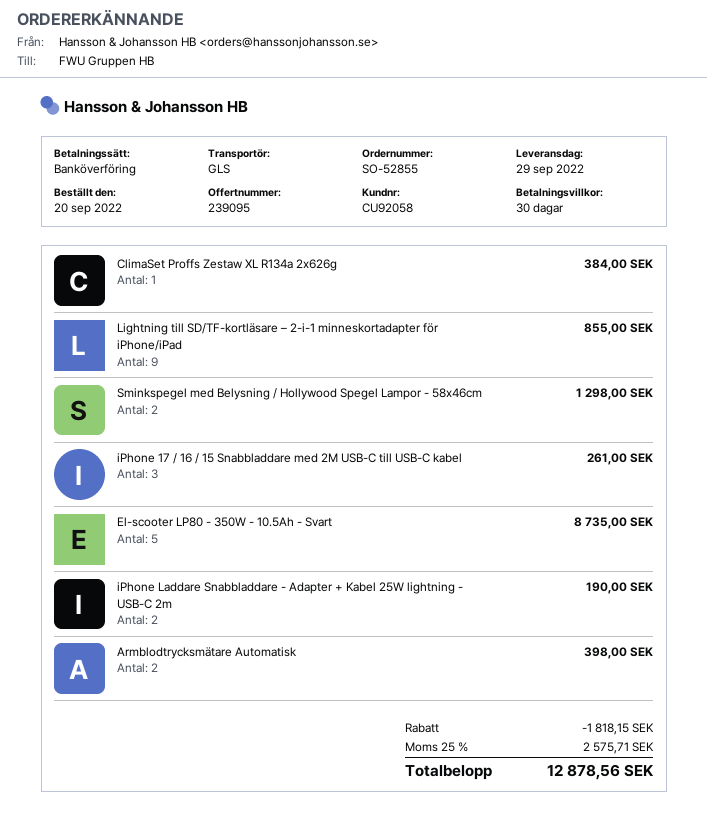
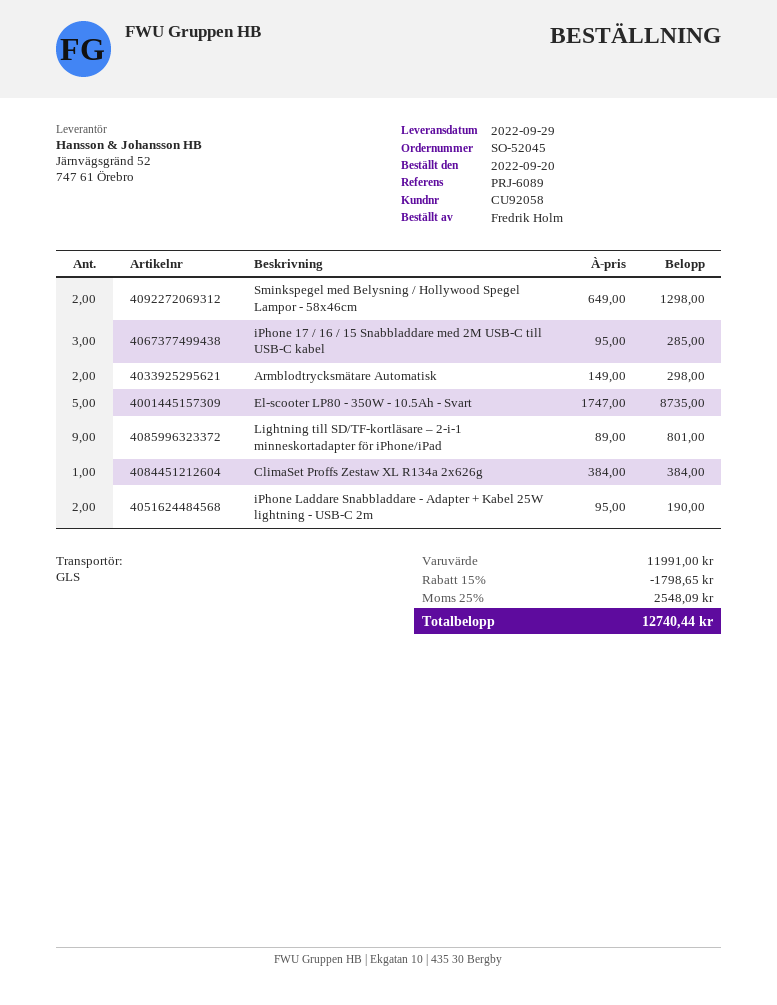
order number: SO-52855 -> SO-52045
Lightning till SD/TF-kortläsare – 2-i-1 minneskortadapter för iPhone/iPad: 9 for 855.00 -> 9 for 801.00
iPhone 17 / 16 / 15 Snabbladdare med 2M USB-C till USB-C kabel: 3 for 261.00 -> 3 for 285.00
Armblodtrycksmätare Automatisk: 2 for 398.00 -> 2 for 298.00
discount: 1818.15 -> 1798.65
tax: 25% = 2575.71 -> 25% = 2548.09
total: 12878.56 -> 12740.44

